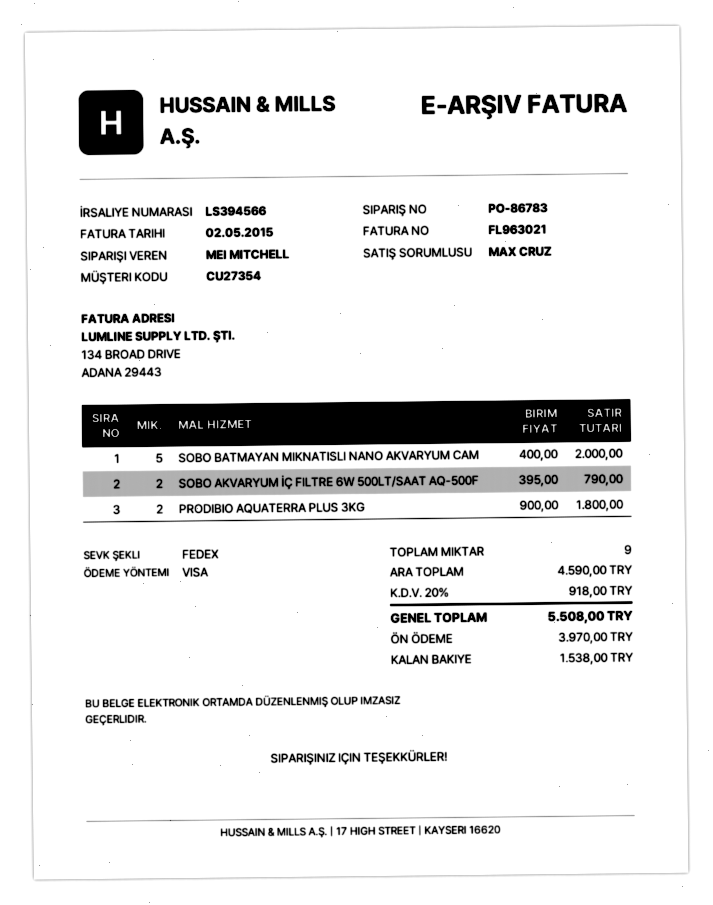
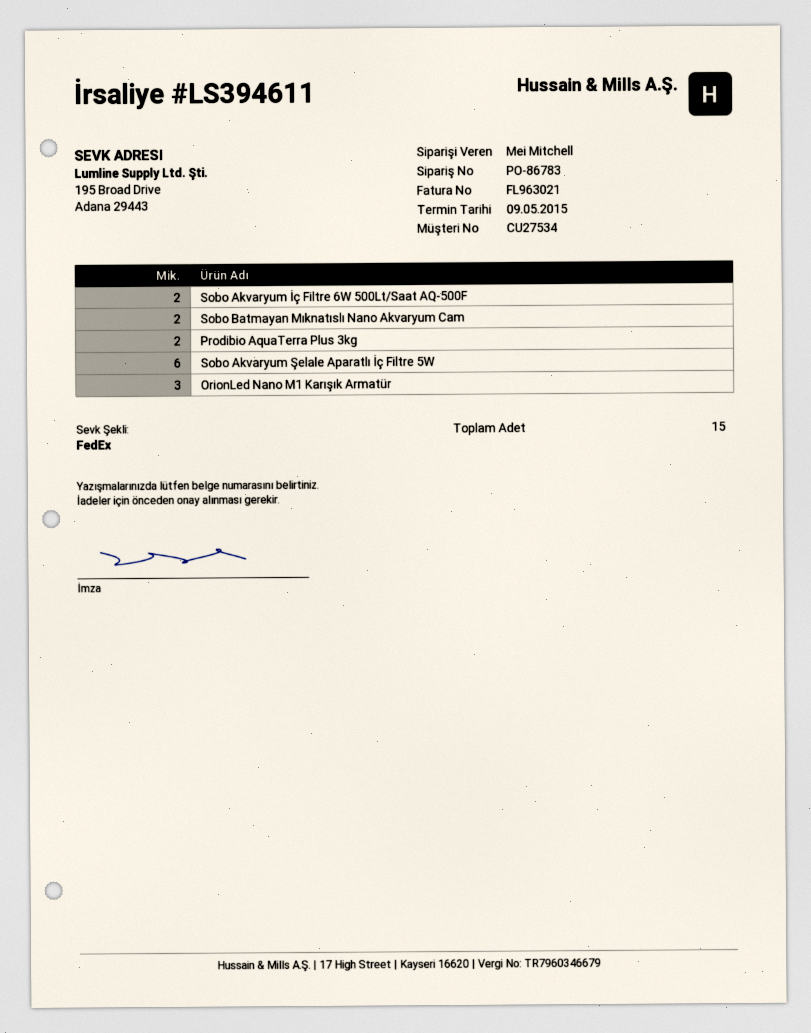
delivery note number: LS394566 -> LS394611
customer number: CU27354 -> CU27534
SOBO BATMAYAN MIKNATISLI NANO AKVARYUM CAM: 5 -> 2
Sobo Akvaryum Şelale Aparatlı İç Filtre 5W: none -> 6
OrionLed Nano M1 Karışık Armatür: none -> 3
total quantity: 9 -> 15

